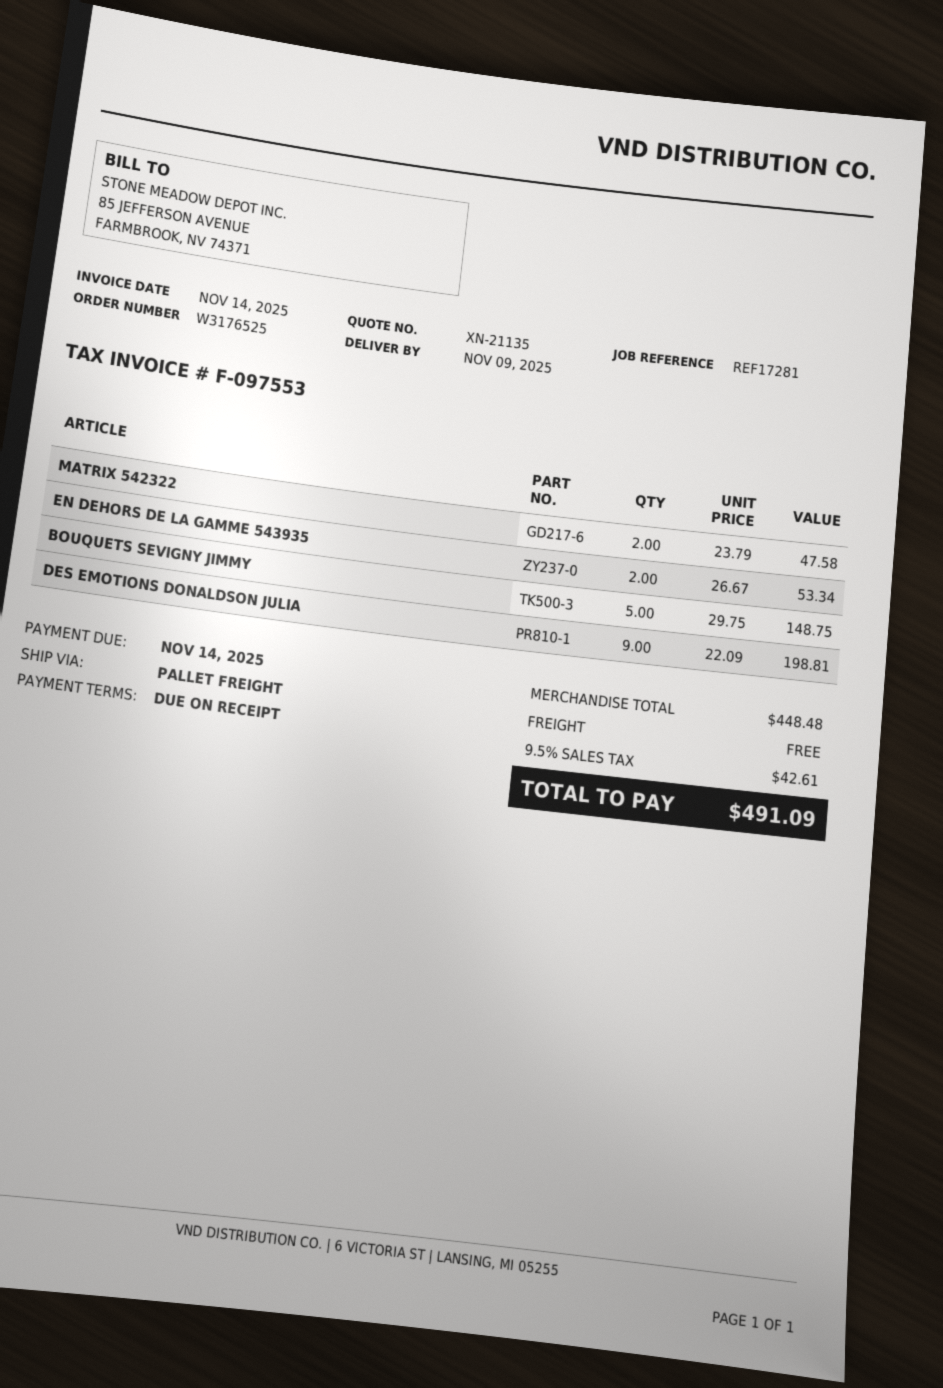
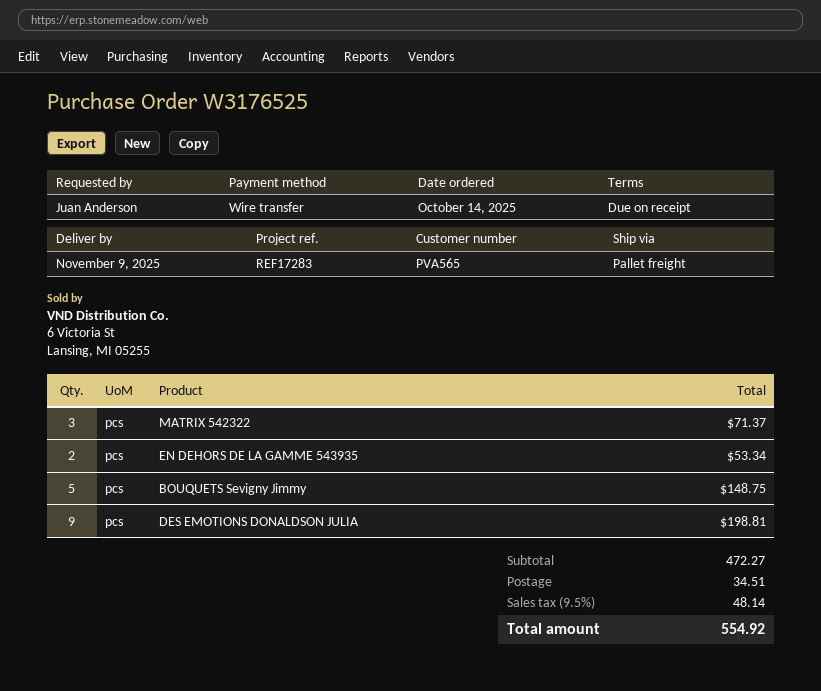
reference: REF17281 -> REF17283
MATRIX 542322: 2 for 47.58 -> 3 for 71.37
subtotal: 448.48 -> 472.27
shipping: 0.00 -> 34.51
tax: 9.5% = 42.61 -> 9.5% = 48.14
total: 491.09 -> 554.92

